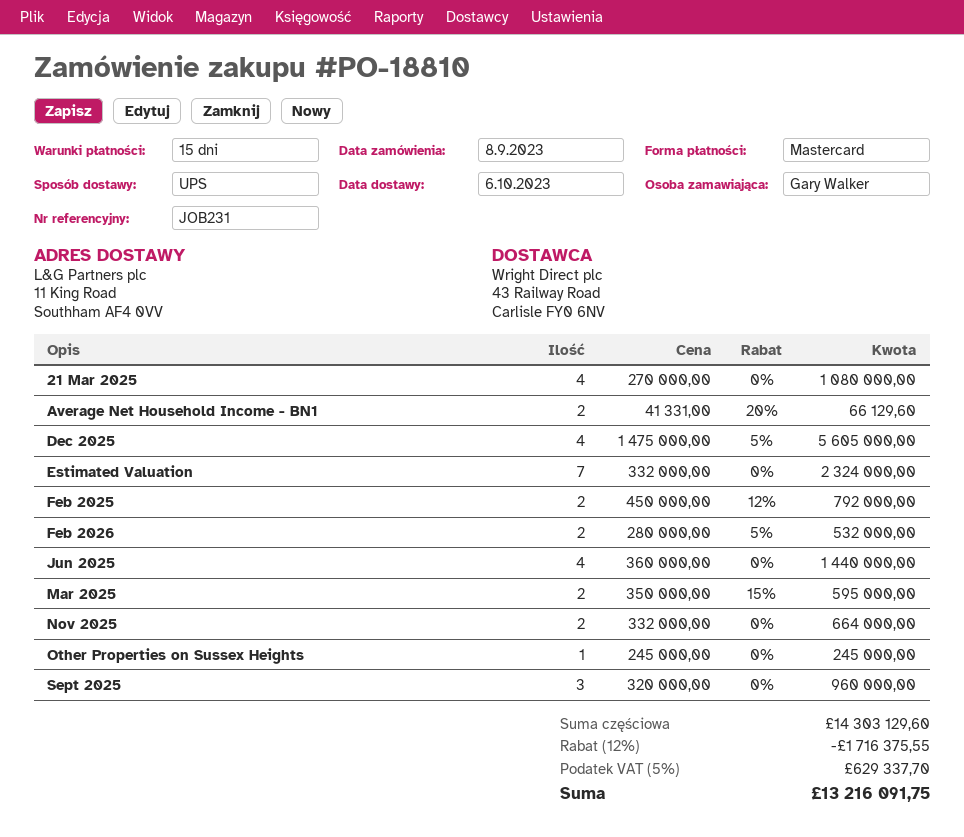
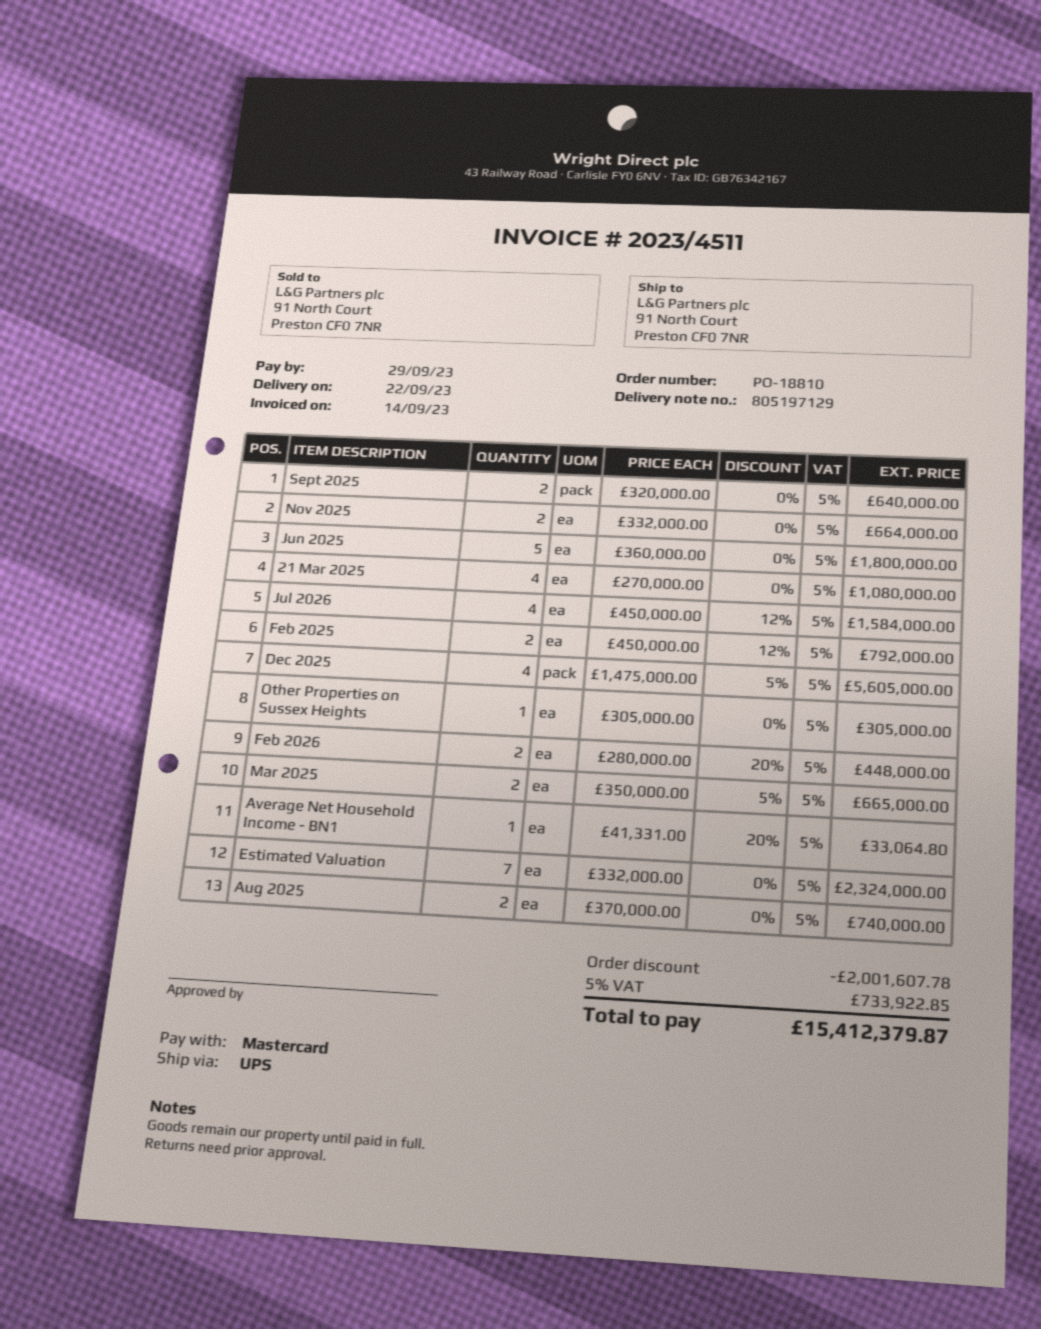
delivery date: 2023-10-06 -> 2023-09-22
ship to: 11 King Road, Southham AF4 0VV -> 91 North Court, Preston CF0 7NR
Average Net Household Income - BN1: 2 x 41331.00 - 20% = 66129.60 -> 1 x 41331.00 - 20% = 33064.80
Feb 2026: 2 x 280000.00 - 5% = 532000.00 -> 2 x 280000.00 - 20% = 448000.00
Jun 2025: 4 x 360000.00 = 1440000.00 -> 5 x 360000.00 = 1800000.00
Mar 2025: 2 x 350000.00 - 15% = 595000.00 -> 2 x 350000.00 - 5% = 665000.00
Other Properties on Sussex Heights: 1 x 245000.00 = 245000.00 -> 1 x 305000.00 = 305000.00
Sept 2025: 3 x 320000.00 = 960000.00 -> 2 x 320000.00 = 640000.00
Jul 2026: none -> 4 x 450000.00 - 12% = 1584000.00
Aug 2025: none -> 2 x 370000.00 = 740000.00
discount: 1716375.55 -> 2001607.78
tax: 5% = 629337.70 -> 5% = 733922.85
total: 13216091.75 -> 15412379.87

